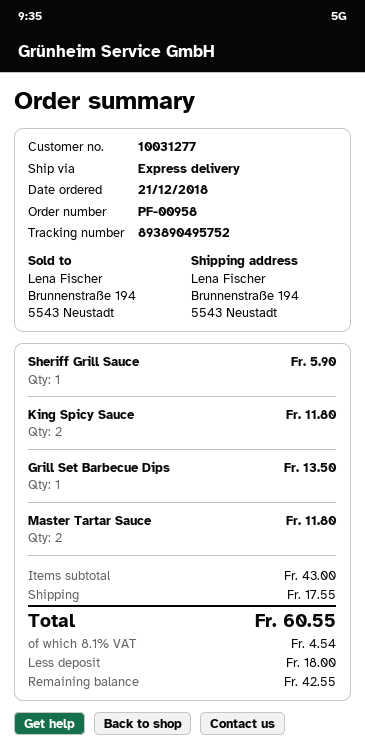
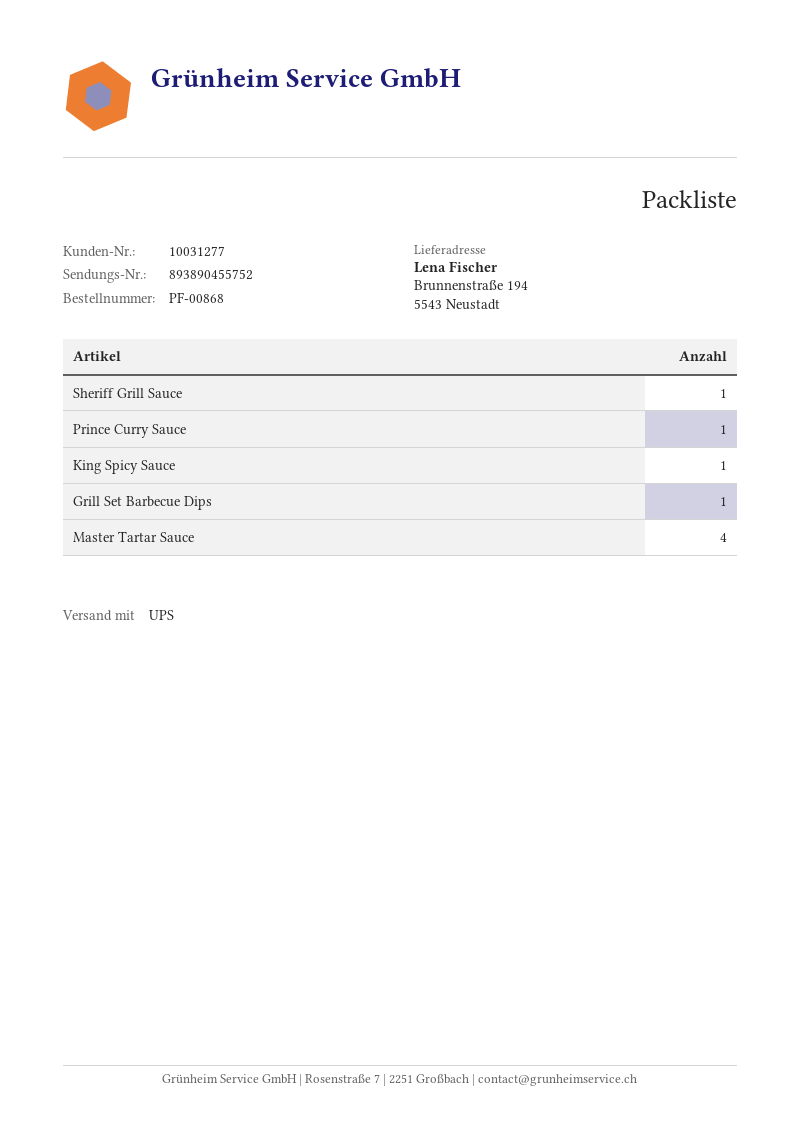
order number: PF-00958 -> PF-00868
shipping method: express -> UPS
tracking number: 893890495752 -> 893890455752
King Spicy Sauce: 2 -> 1
Master Tartar Sauce: 2 -> 4
Prince Curry Sauce: none -> 1

